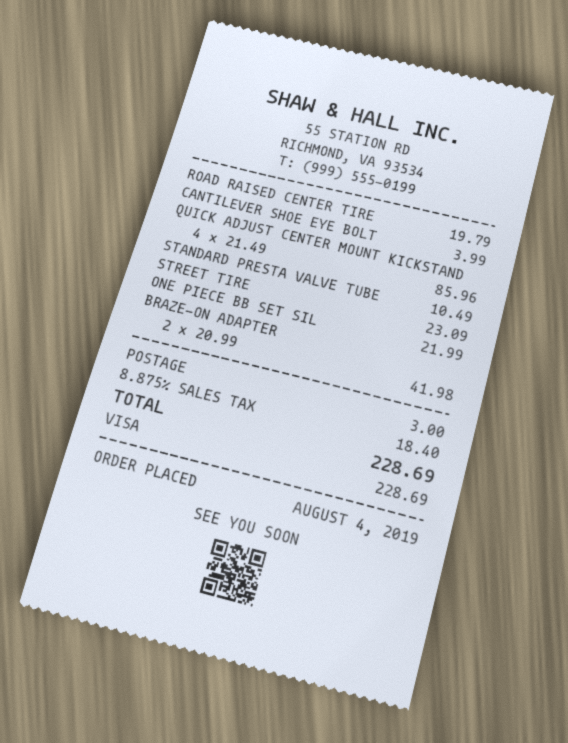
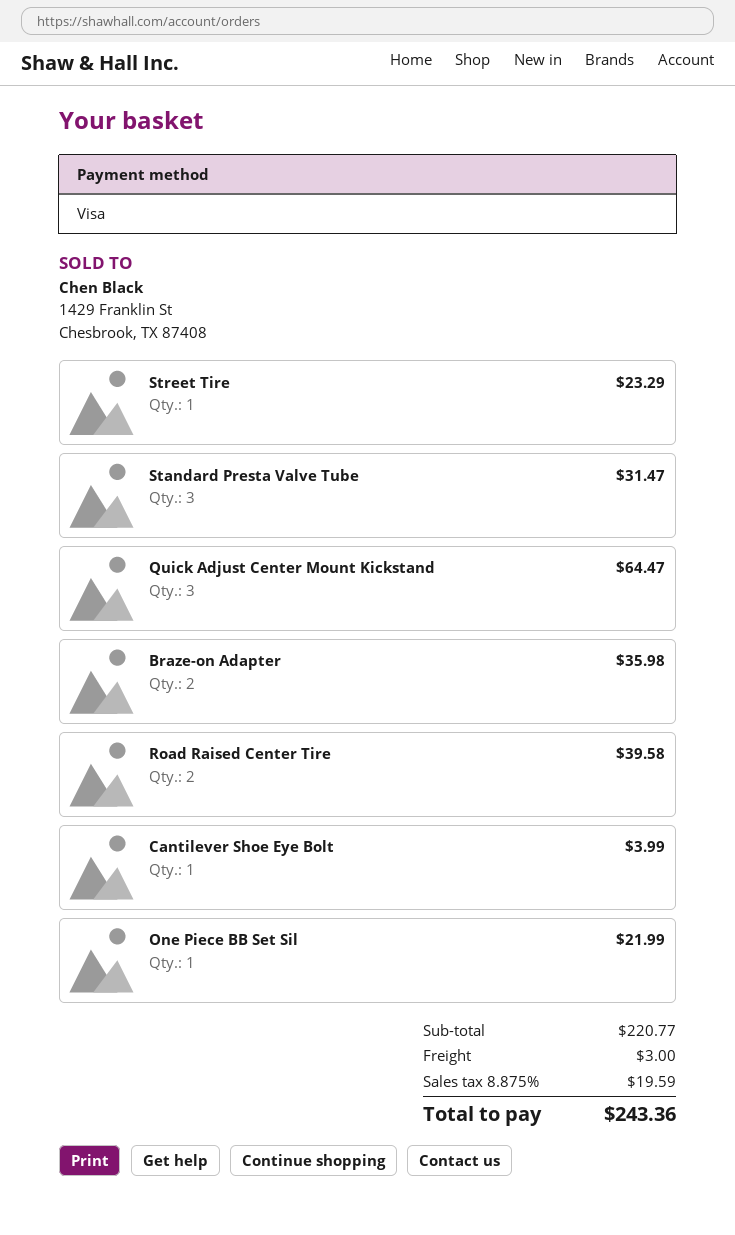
ROAD RAISED CENTER TIRE: 1 for 19.79 -> 2 for 39.58
QUICK ADJUST CENTER MOUNT KICKSTAND: 4 for 85.96 -> 3 for 64.47
STANDARD PRESTA VALVE TUBE: 1 for 10.49 -> 3 for 31.47
STREET TIRE: 1 for 23.09 -> 1 for 23.29
BRAZE-ON ADAPTER: 2 for 41.98 -> 2 for 35.98
tax: 8.875% = 18.40 -> 8.875% = 19.59
total: 228.69 -> 243.36

